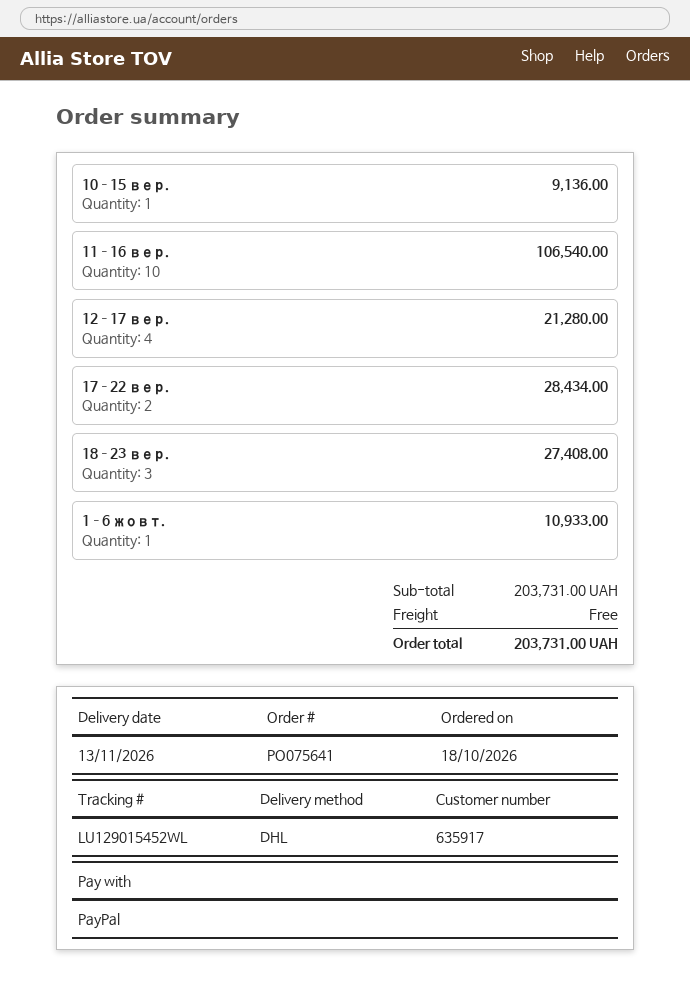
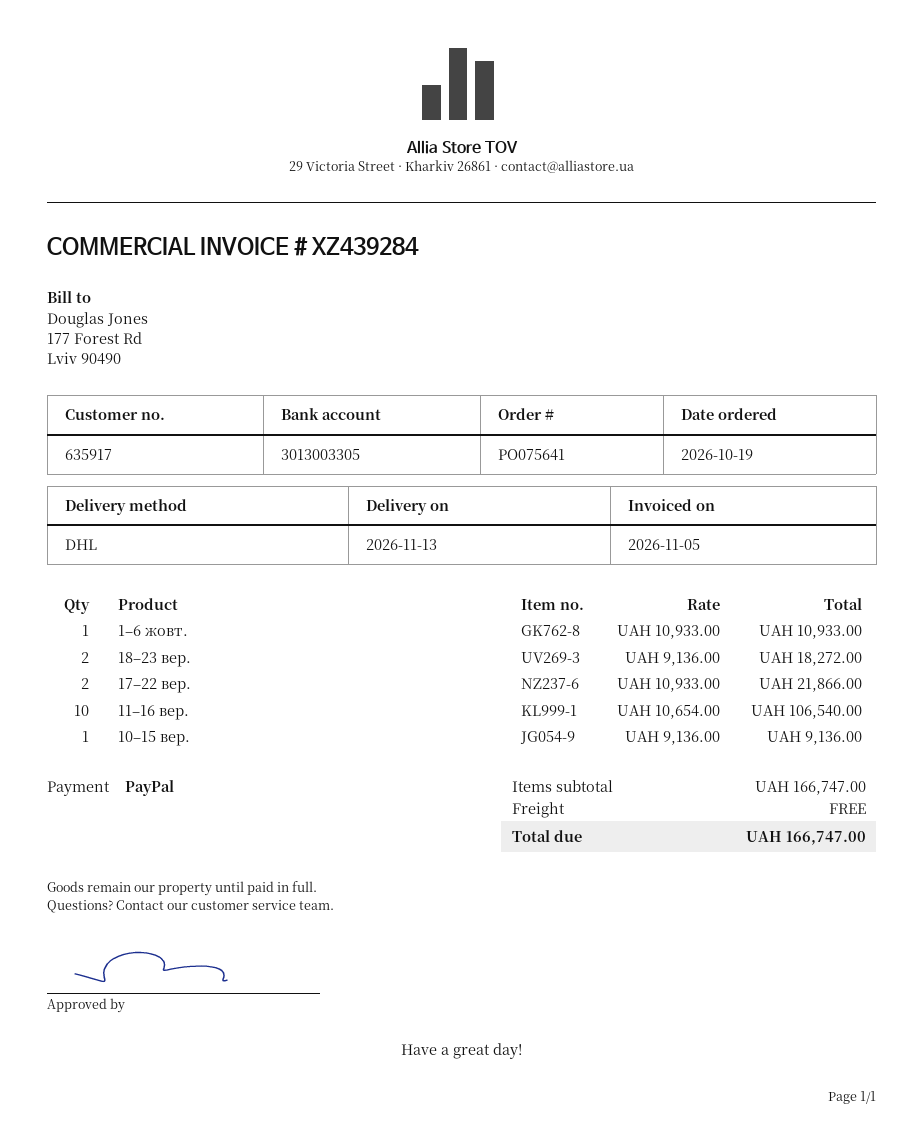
order date: 2026-10-18 -> 2026-10-19
12–17 вер.: 4 for 21280.00 -> none
17–22 вер.: 2 for 28434.00 -> 2 for 21866.00
18–23 вер.: 3 for 27408.00 -> 2 for 18272.00
subtotal: 203731.00 -> 166747.00
total: 203731.00 -> 166747.00

